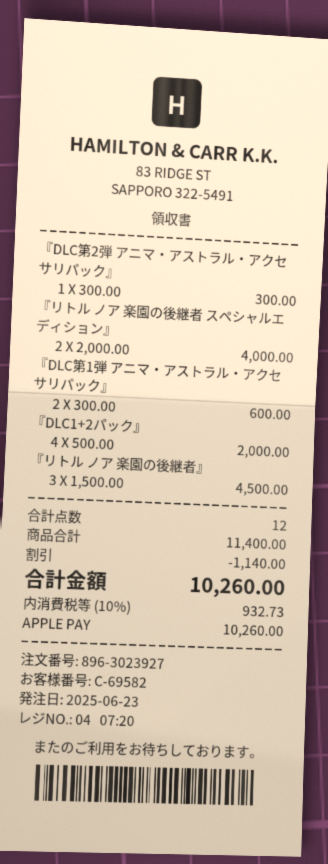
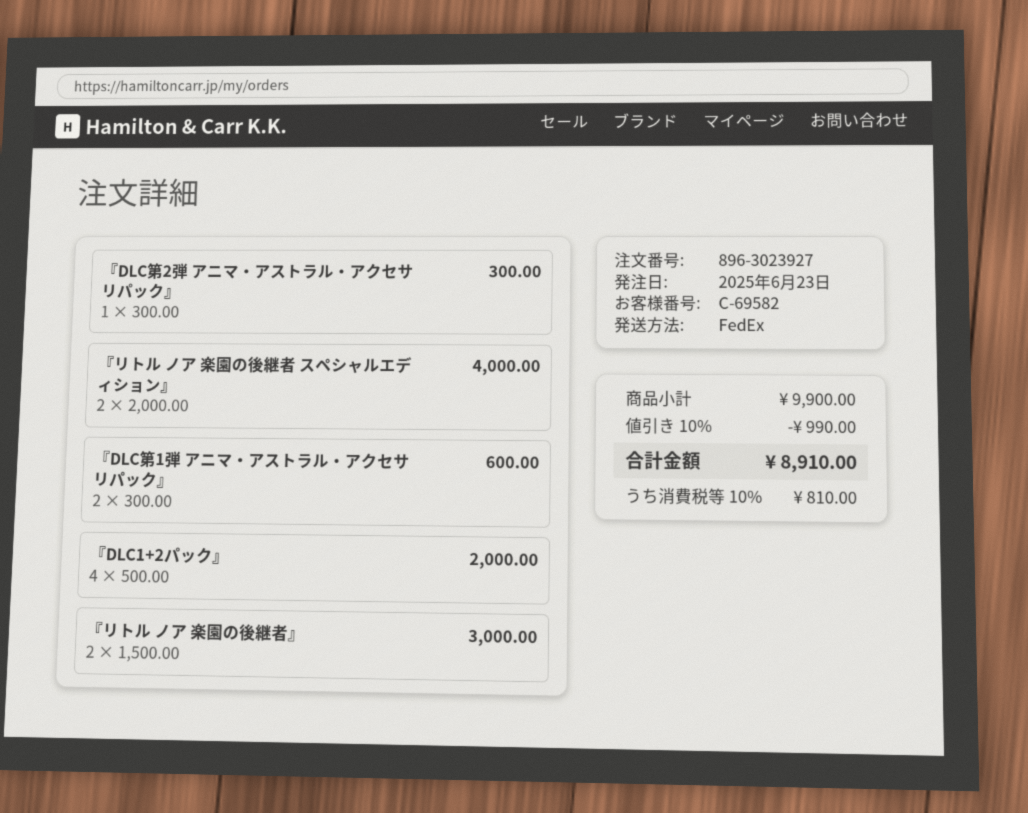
『リトル ノア 楽園の後継者』: 3 x 1500.00 = 4500.00 -> 2 x 1500.00 = 3000.00
subtotal: 11400.00 -> 9900.00
discount: 1140.00 -> 990.00
tax: 10% = 932.73 -> 10% = 810.00
total: 10260.00 -> 8910.00

